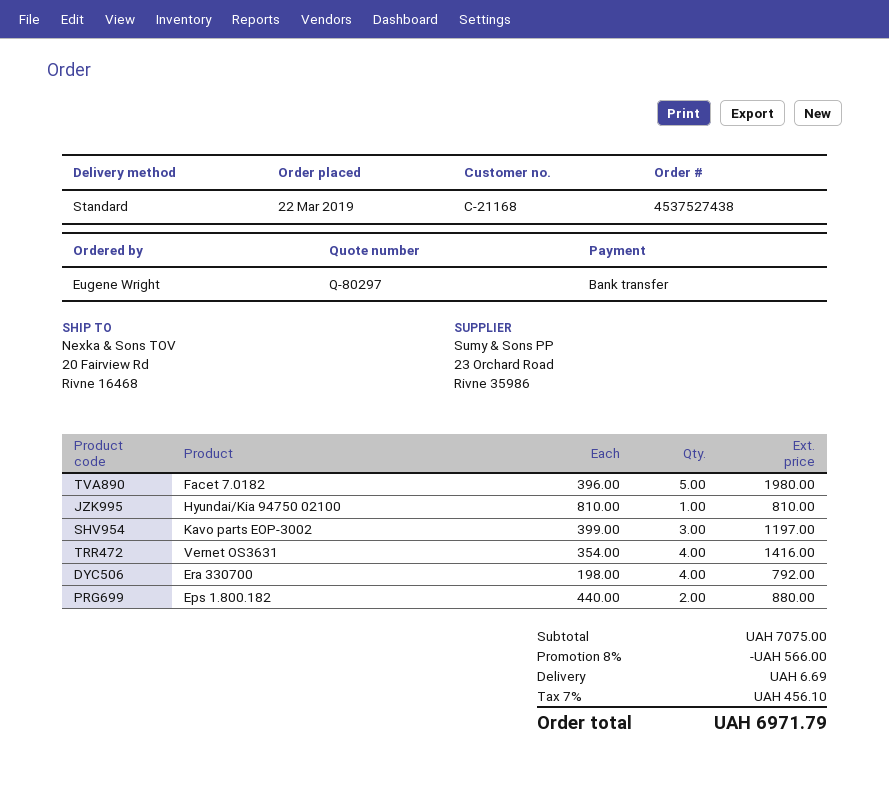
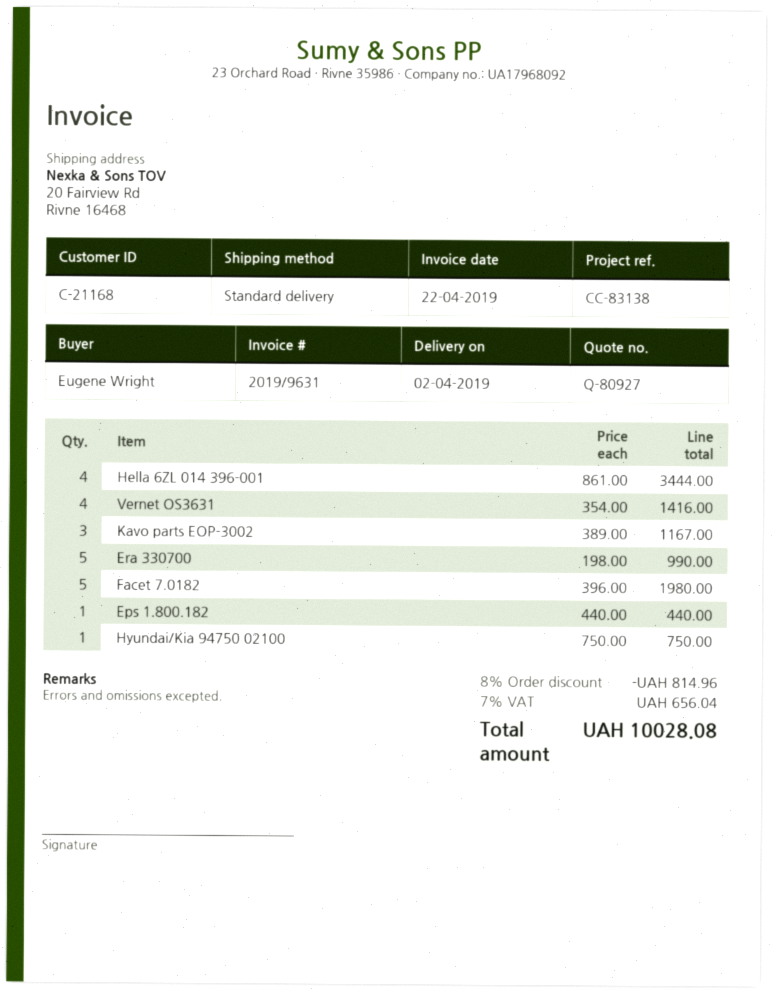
quote number: Q-80297 -> Q-80927
Hyundai/Kia 94750 02100: 1 x 810.00 = 810.00 -> 1 x 750.00 = 750.00
Kavo parts EOP-3002: 3 x 399.00 = 1197.00 -> 3 x 389.00 = 1167.00
Era 330700: 4 x 198.00 = 792.00 -> 5 x 198.00 = 990.00
Eps 1.800.182: 2 x 440.00 = 880.00 -> 1 x 440.00 = 440.00
Hella 6ZL 014 396-001: none -> 4 x 861.00 = 3444.00
discount: 8% = 566.00 -> 8% = 814.96
shipping: 6.69 -> none
tax: 7% = 456.10 -> 7% = 656.04
total: 6971.79 -> 10028.08

